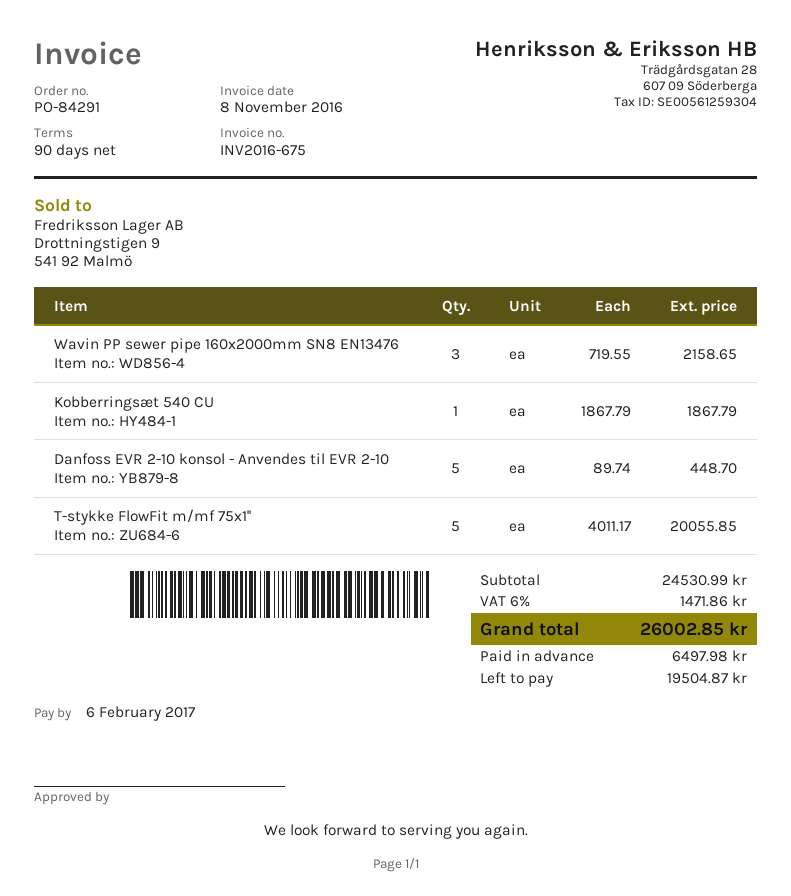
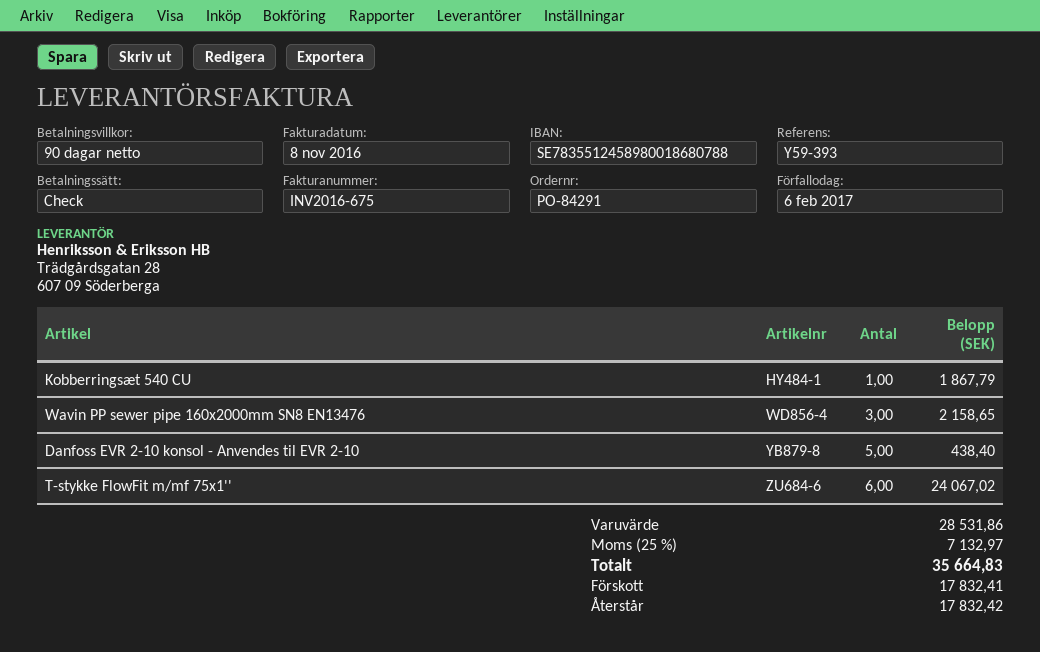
Danfoss EVR 2-10 konsol - Anvendes til EVR 2-10: 5 for 448.70 -> 5 for 438.40
T-stykke FlowFit m/mf 75x1'': 5 for 20055.85 -> 6 for 24067.02
subtotal: 24530.99 -> 28531.86
tax: 6% = 1471.86 -> 25% = 7132.97
total: 26002.85 -> 35664.83
deposit: 6497.98 -> 17832.41
balance: 19504.87 -> 17832.42

